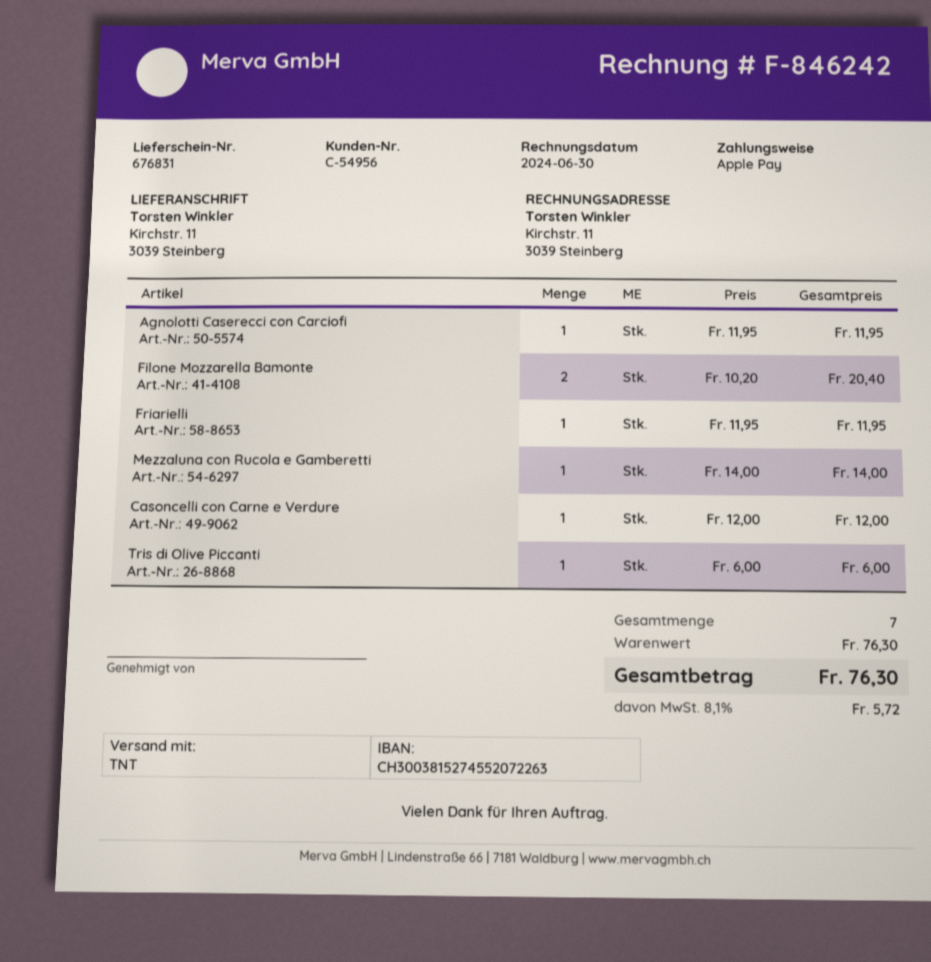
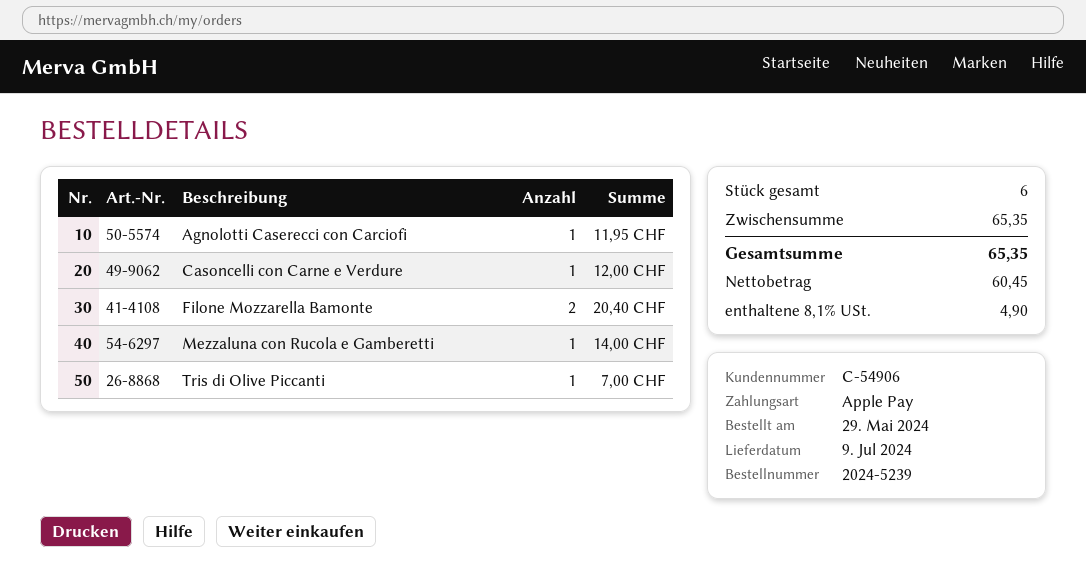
customer number: C-54956 -> C-54906
Friarielli: 1 for 11.95 -> none
Tris di Olive Piccanti: 1 for 6.00 -> 1 for 7.00
total quantity: 7 -> 6
subtotal: 76.30 -> 65.35
tax: 8.1% = 5.72 -> 8.1% = 4.90
total: 76.30 -> 65.35

